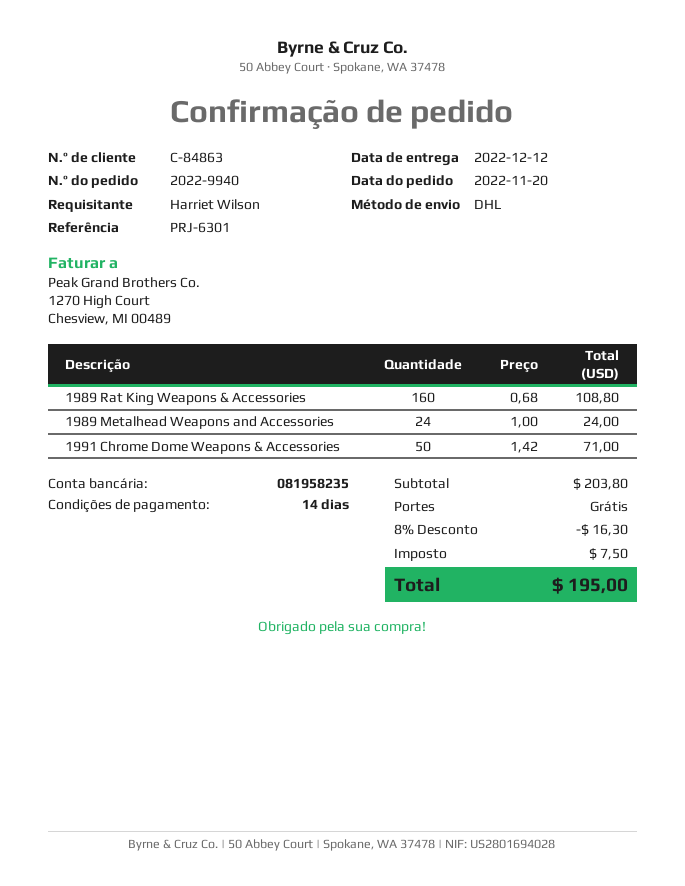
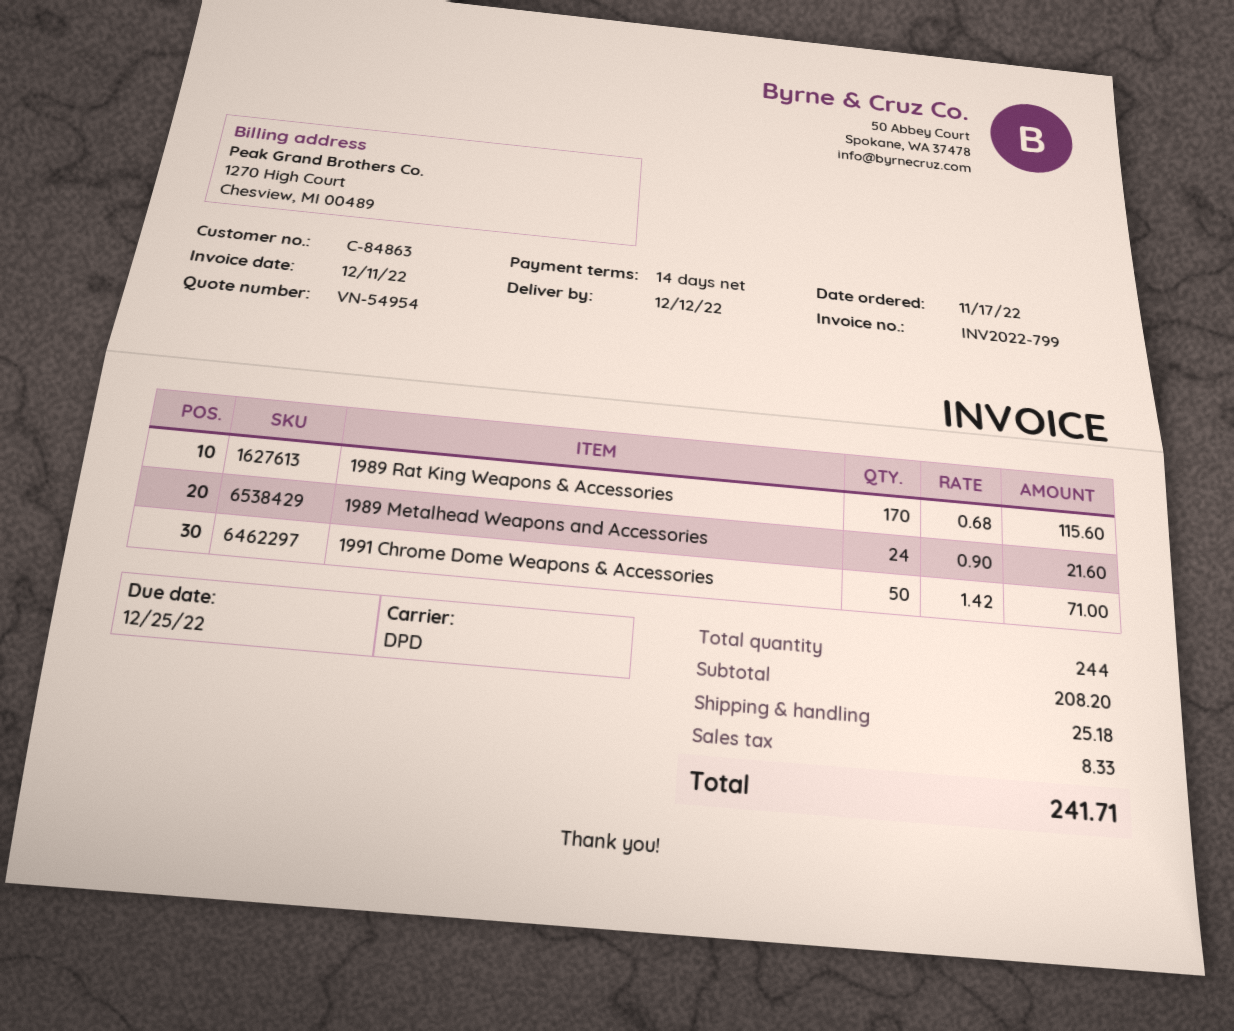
order date: 2022-11-20 -> 2022-11-17
shipping method: DHL -> DPD
1989 Rat King Weapons & Accessories: 160 x 0.68 = 108.80 -> 170 x 0.68 = 115.60
1989 Metalhead Weapons and Accessories: 24 x 1.00 = 24.00 -> 24 x 0.90 = 21.60
subtotal: 203.80 -> 208.20
discount: 8% = 16.30 -> none
shipping: 0.00 -> 25.18
tax: 7.50 -> 8.33
total: 195.00 -> 241.71

